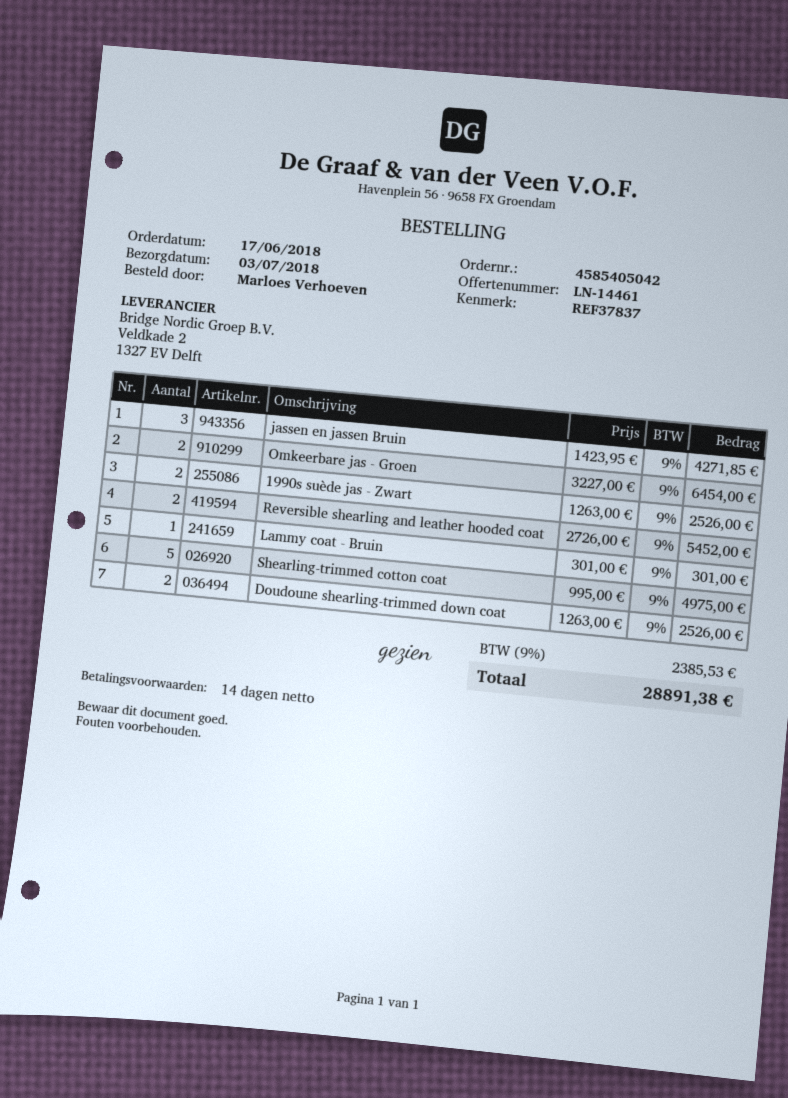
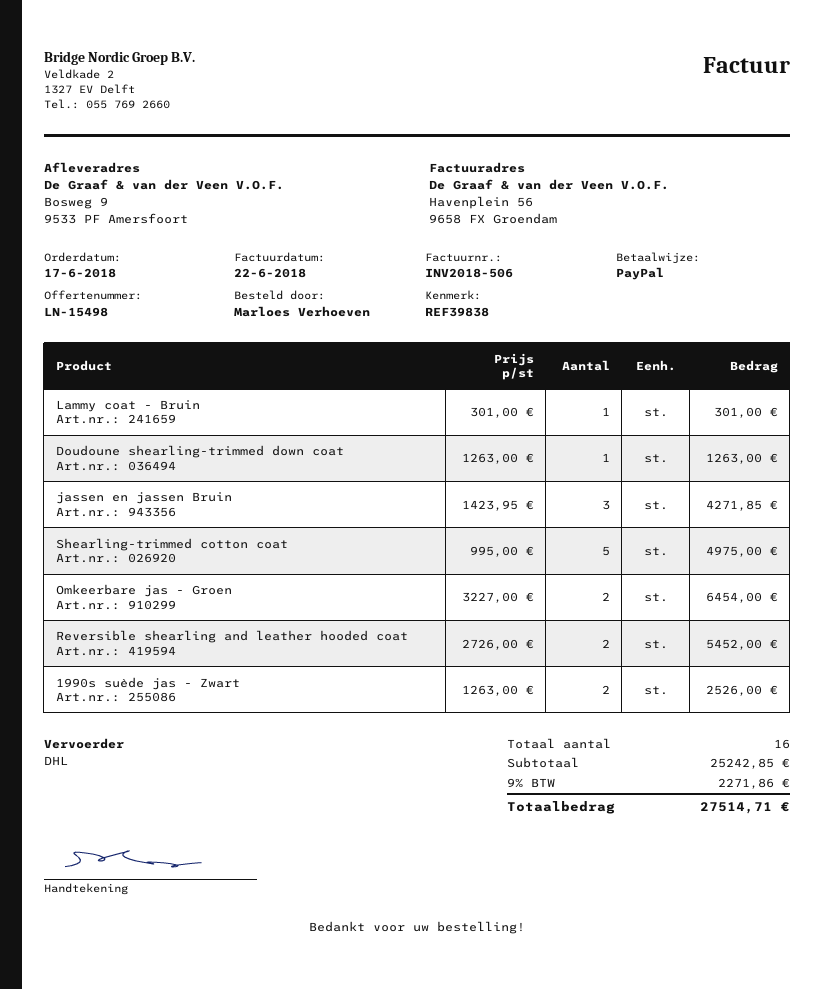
quote number: LN-14461 -> LN-15498
reference: REF37837 -> REF39838
Doudoune shearling-trimmed down coat: 2 x 1263.00 = 2526.00 -> 1 x 1263.00 = 1263.00
tax: 9% = 2385.53 -> 9% = 2271.86
total: 28891.38 -> 27514.71

